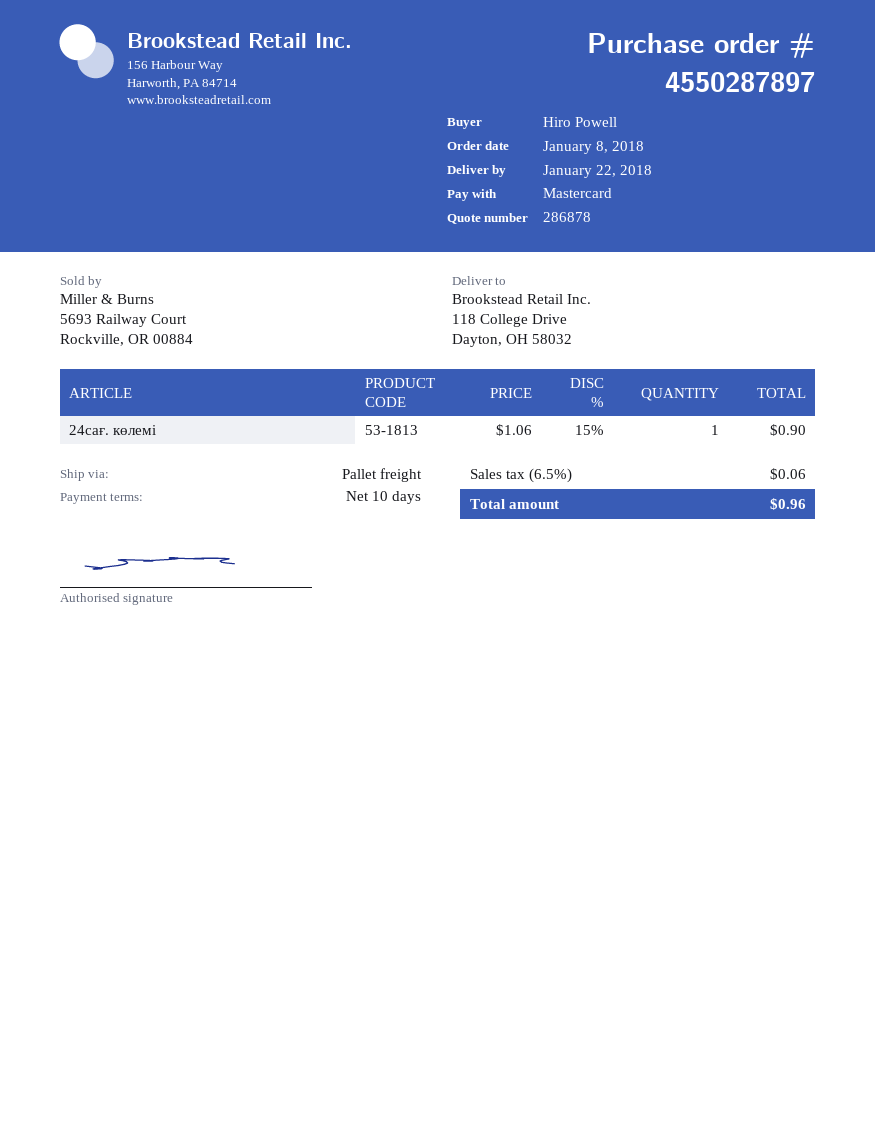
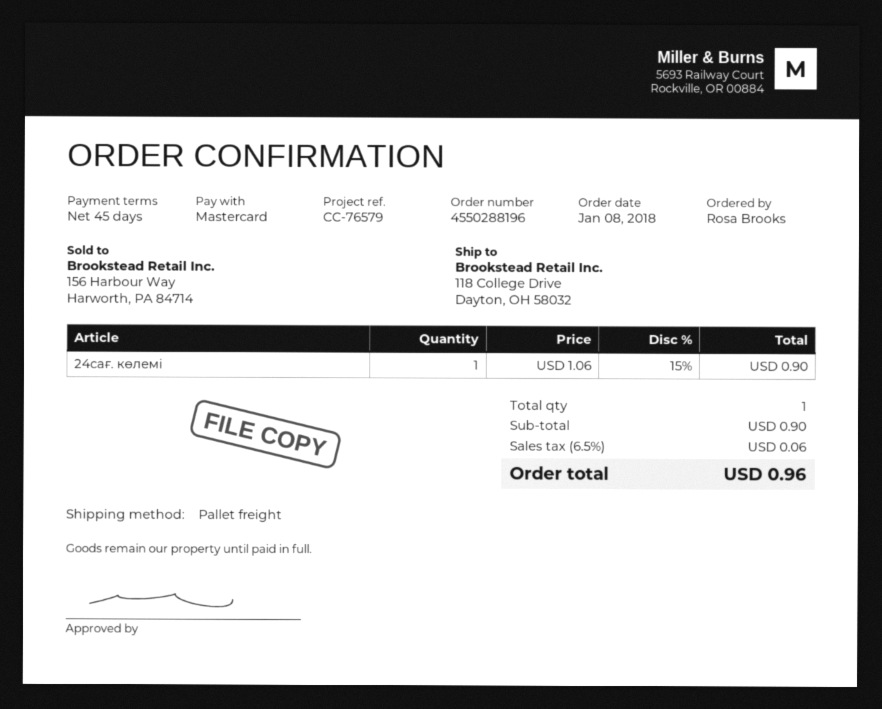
order number: 4550287897 -> 4550288196
payment terms: 10 days -> 45 days
ordered by: Hiro Powell -> Rosa Brooks

